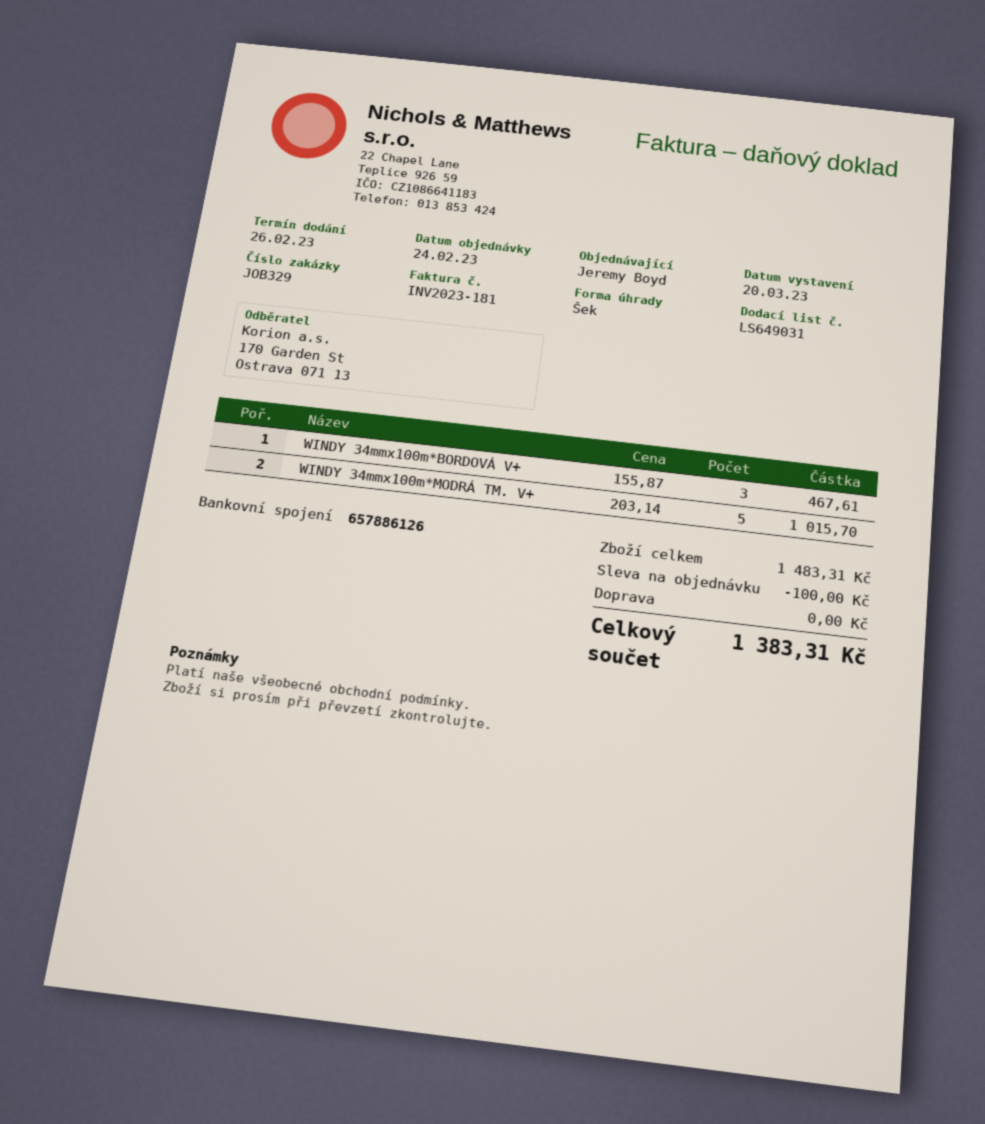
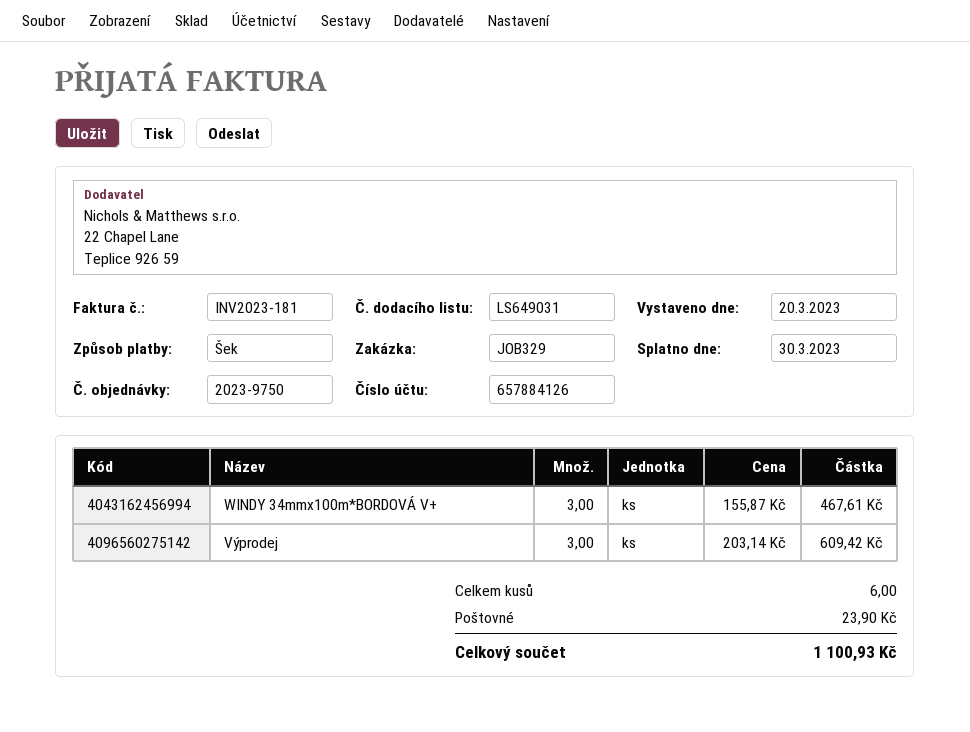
bank account: 657886126 -> 657884126
WINDY 34mmx100m*MODRÁ TM. V+: 5 x 203.14 = 1015.70 -> none
Výprodej: none -> 3 x 203.14 = 609.42
discount: 100.00 -> none
shipping: 0.00 -> 23.90
total: 1383.31 -> 1100.93

